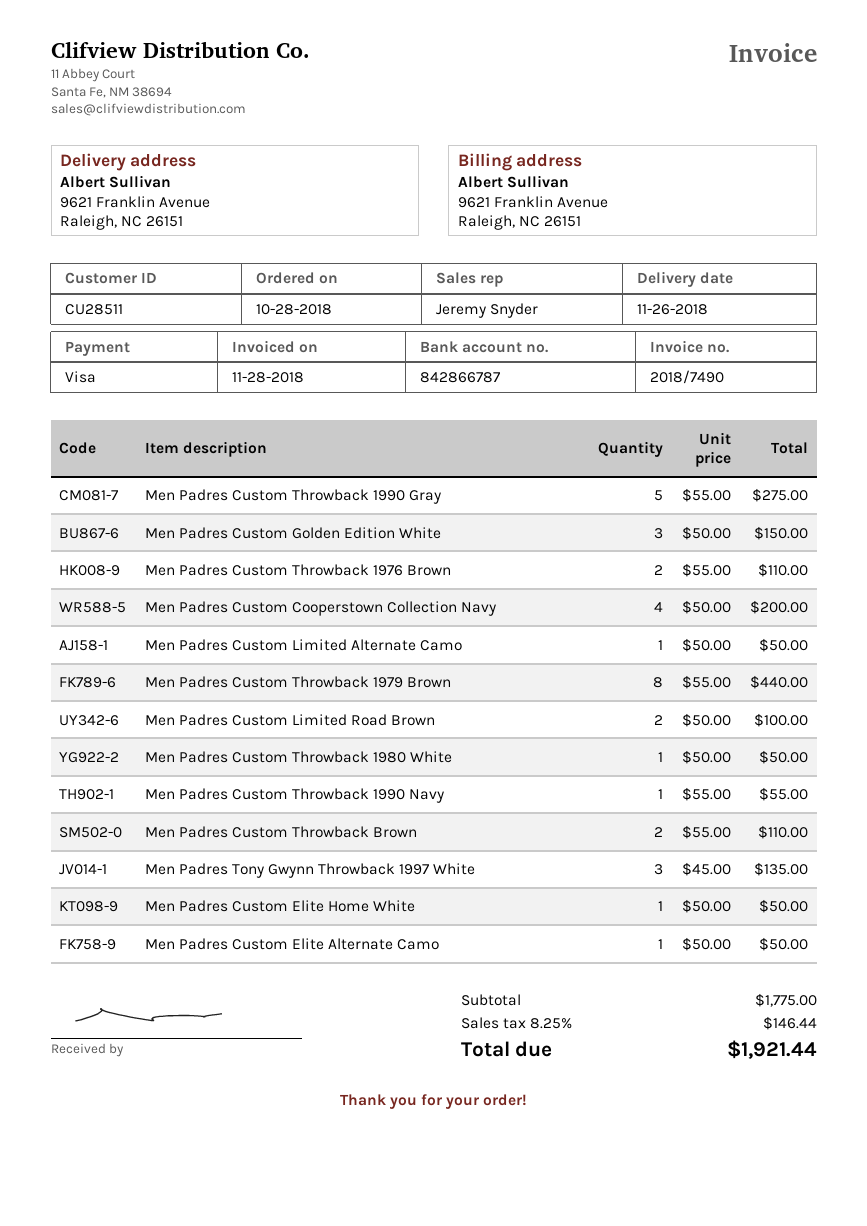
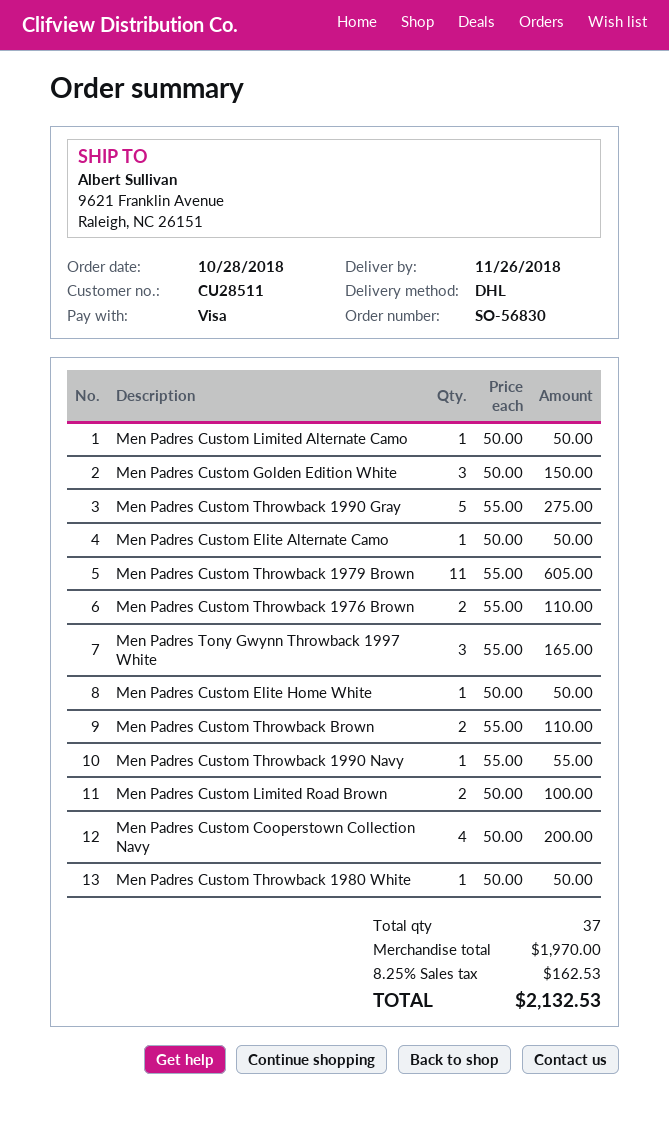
Men Padres Custom Throwback 1979 Brown: 8 x 55.00 = 440.00 -> 11 x 55.00 = 605.00
Men Padres Tony Gwynn Throwback 1997 White: 3 x 45.00 = 135.00 -> 3 x 55.00 = 165.00
subtotal: 1775.00 -> 1970.00
tax: 8.25% = 146.44 -> 8.25% = 162.53
total: 1921.44 -> 2132.53

